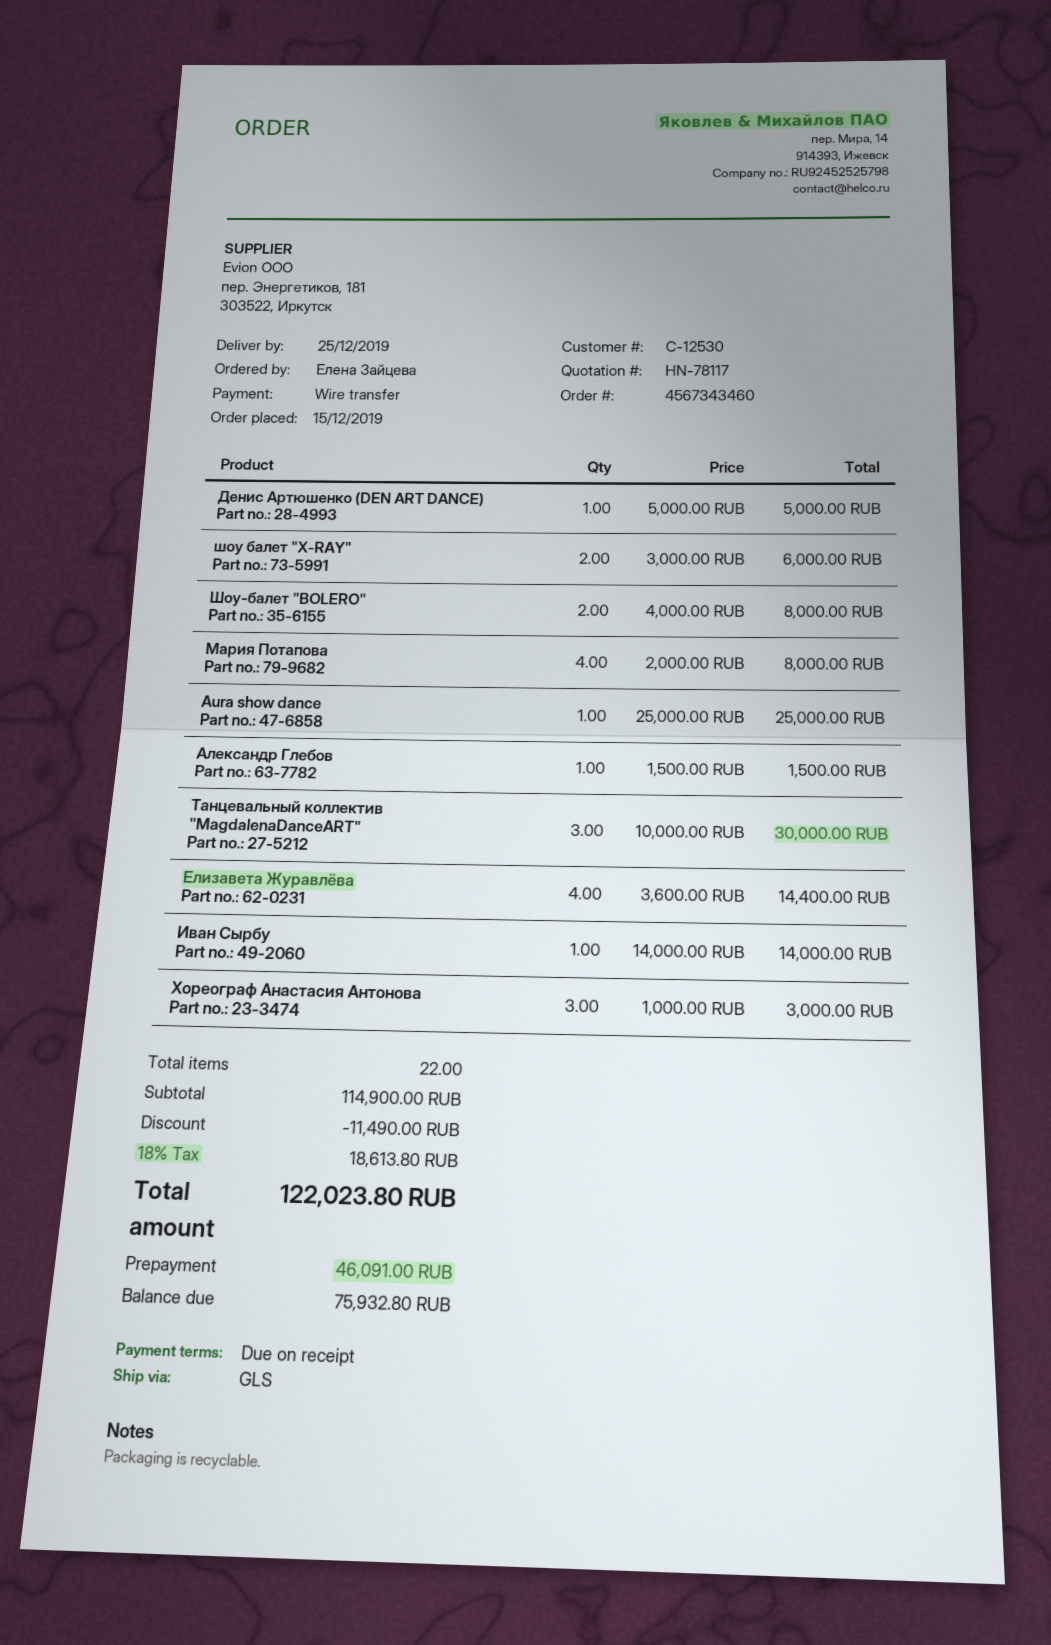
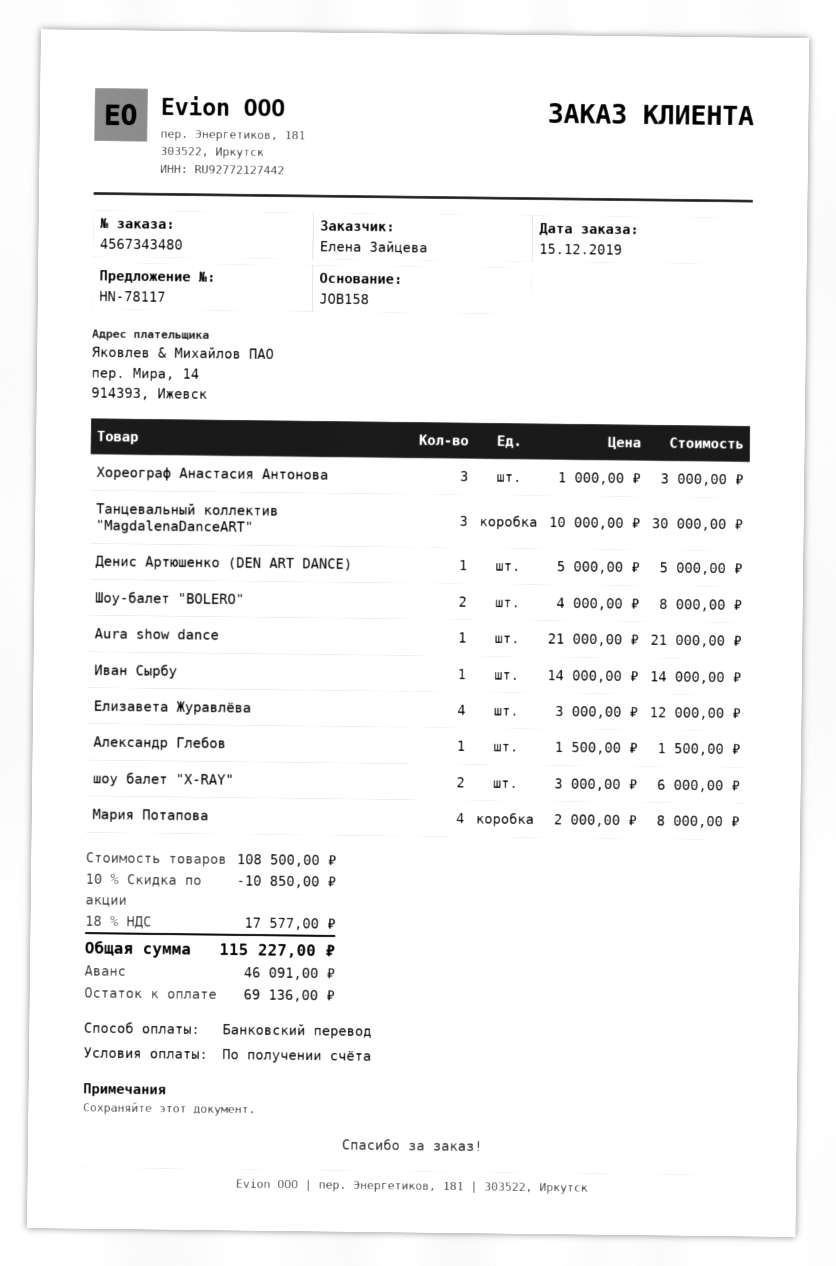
order number: 4567343460 -> 4567343480
Aura show dance: 1 x 25000.00 = 25000.00 -> 1 x 21000.00 = 21000.00
Елизавета Журавлёва: 4 x 3600.00 = 14400.00 -> 4 x 3000.00 = 12000.00
subtotal: 114900.00 -> 108500.00
discount: 11490.00 -> 10850.00
tax: 18% = 18613.80 -> 18% = 17577.00
total: 122023.80 -> 115227.00
balance: 75932.80 -> 69136.00

